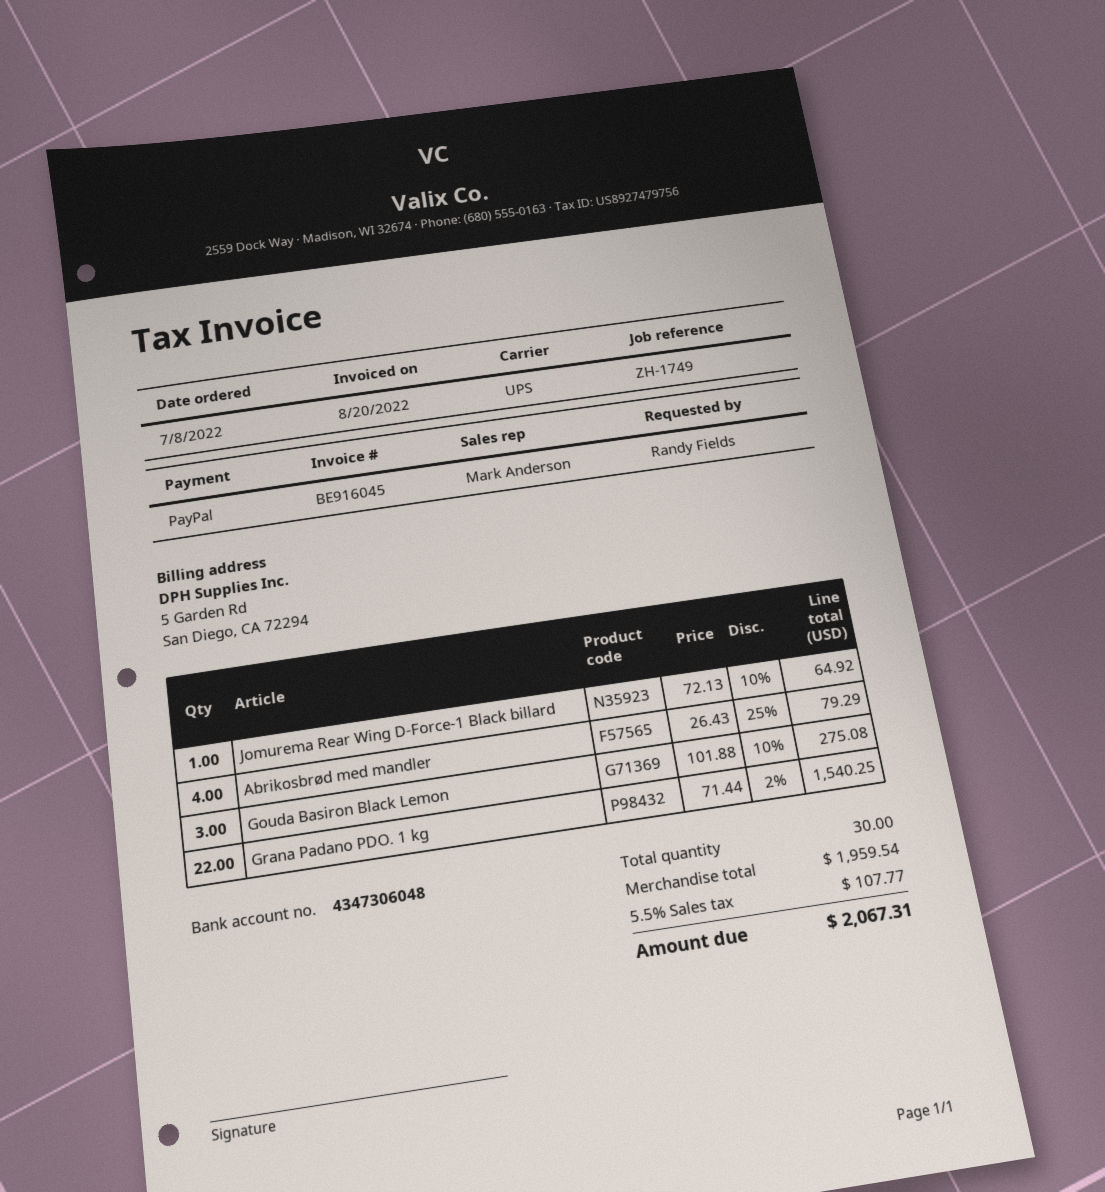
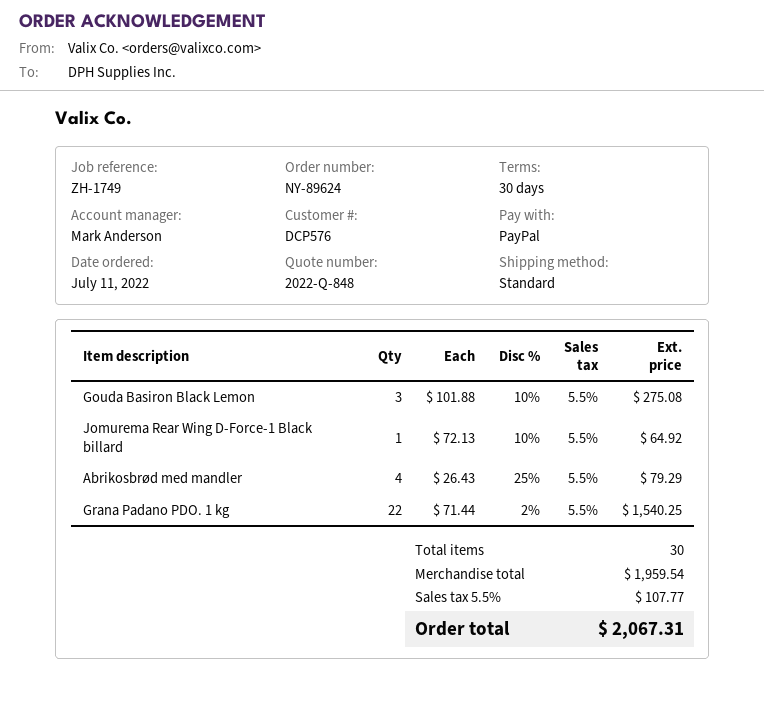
order date: 2022-07-08 -> 2022-07-11
shipping method: UPS -> standard

